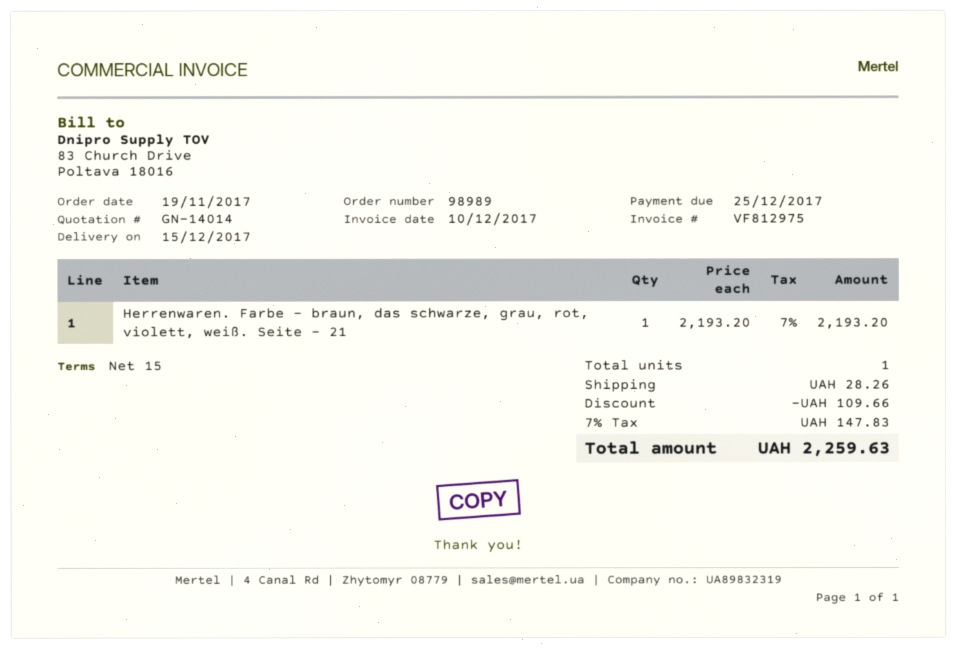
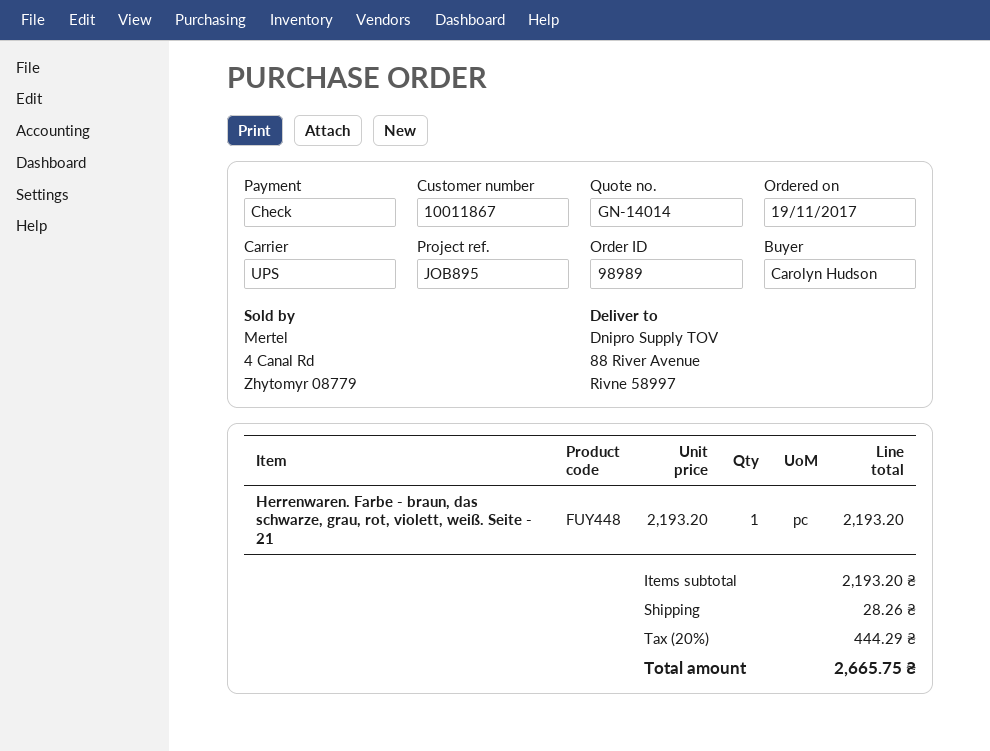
discount: 109.66 -> none
tax: 7% = 147.83 -> 20% = 444.29
total: 2259.63 -> 2665.75

